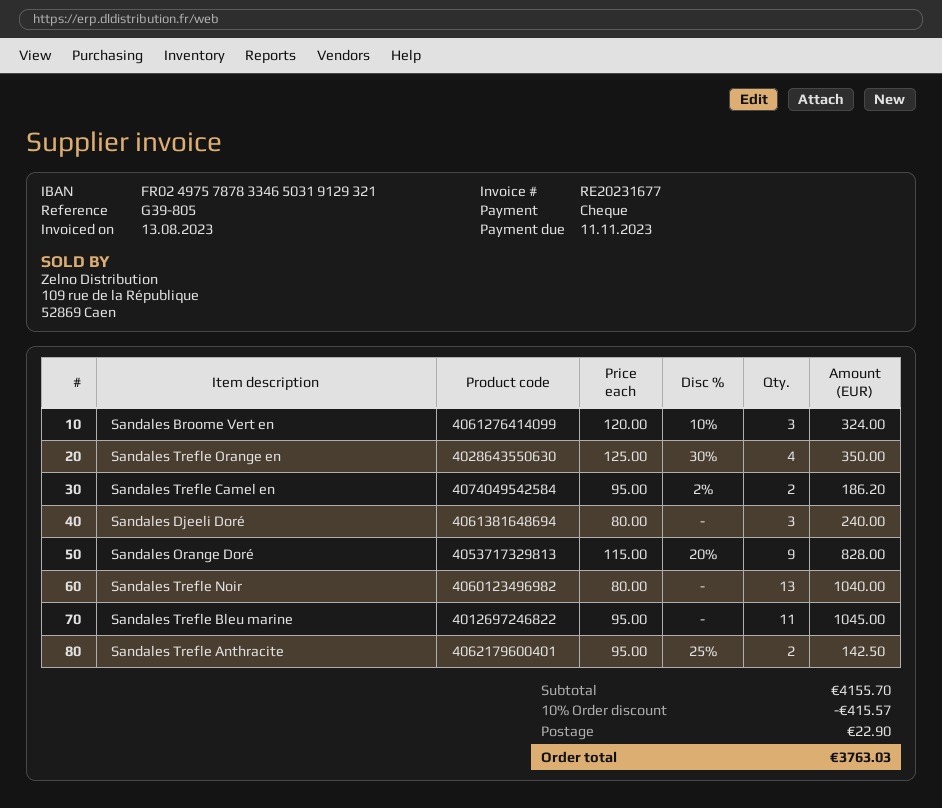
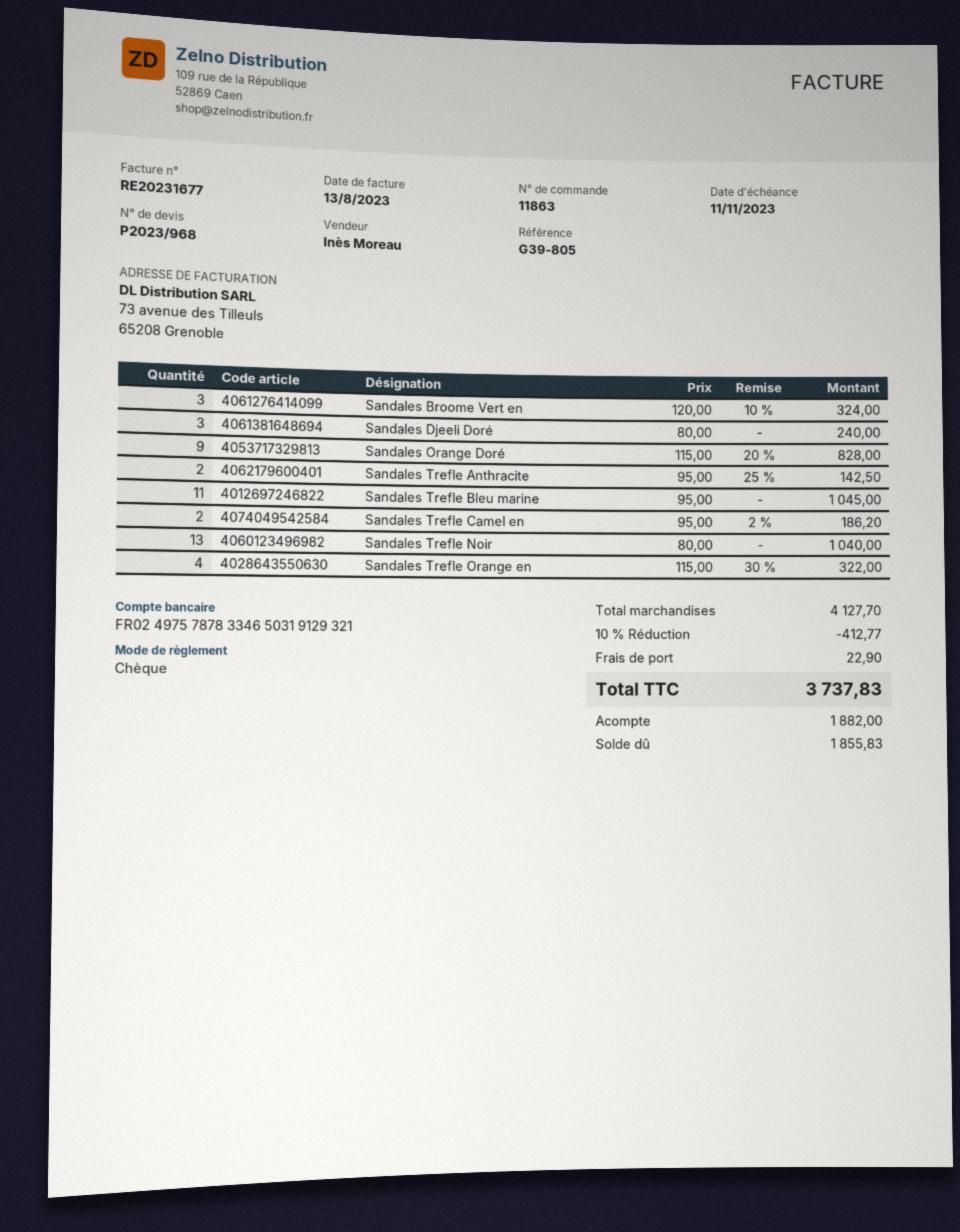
Sandales Trefle Orange en: 4 x 125.00 - 30% = 350.00 -> 4 x 115.00 - 30% = 322.00
subtotal: 4155.70 -> 4127.70
discount: 10% = 415.57 -> 10% = 412.77
total: 3763.03 -> 3737.83

